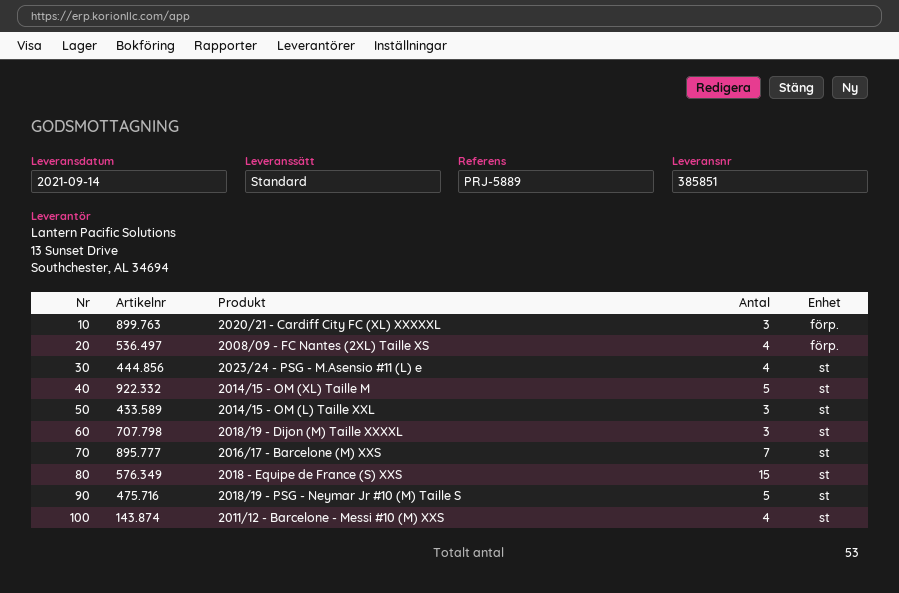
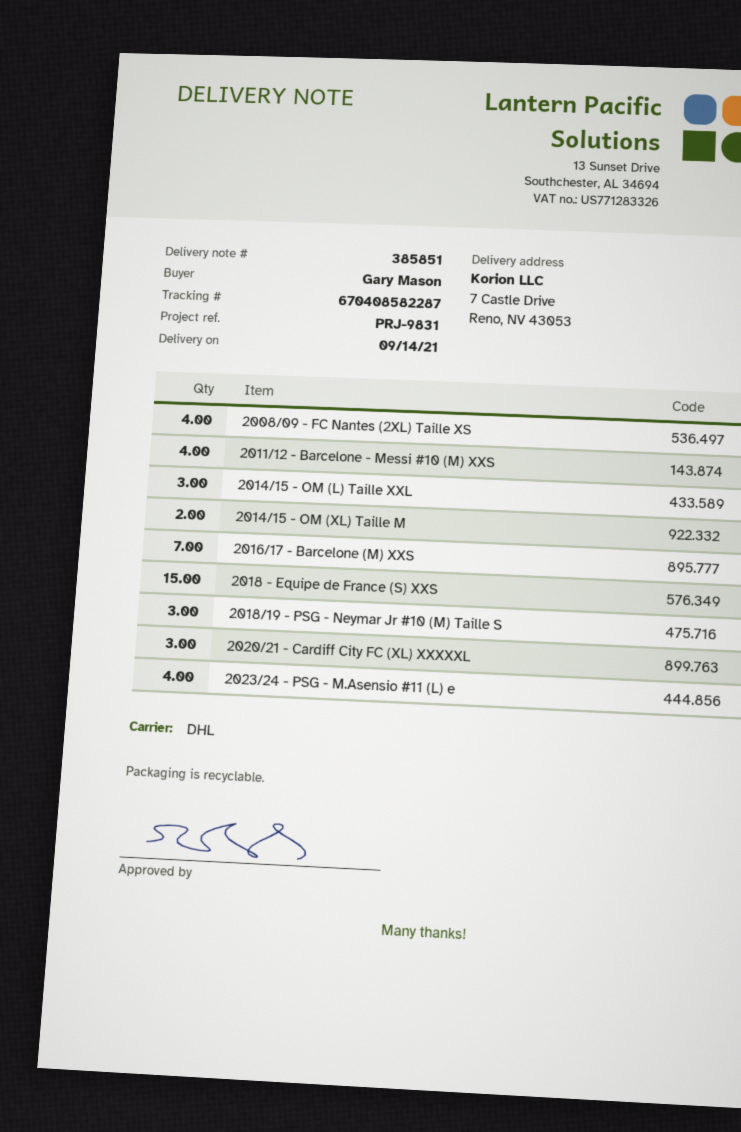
reference: PRJ-5889 -> PRJ-9831
shipping method: standard -> DHL
2014/15 - OM (XL) Taille M: 5 -> 2
2018/19 - Dijon (M) Taille XXXXL: 3 -> none
2018/19 - PSG - Neymar Jr #10 (M) Taille S: 5 -> 3

